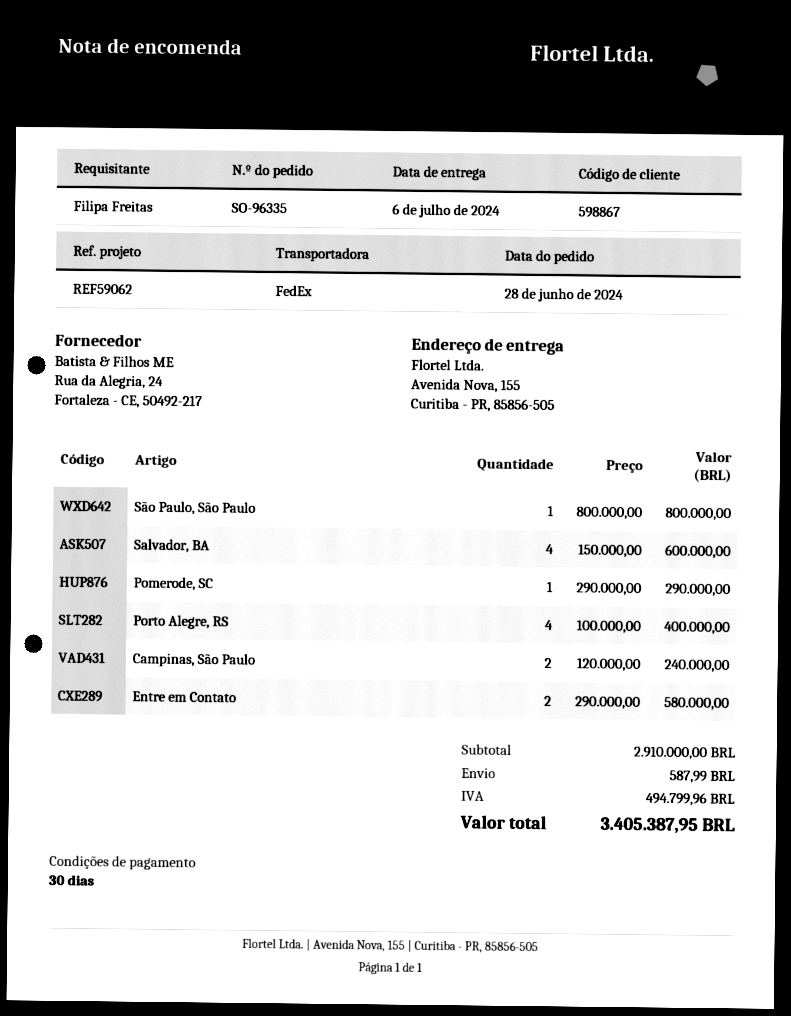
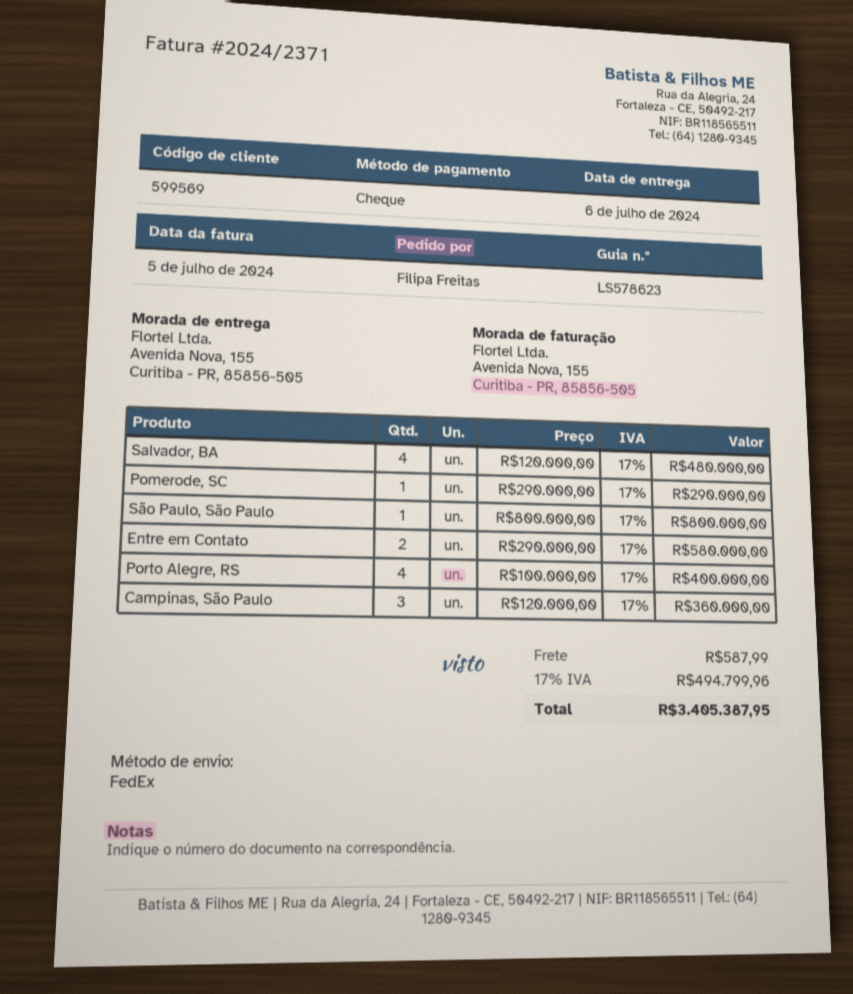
customer number: 598867 -> 599569
Salvador, BA: 4 x 150000.00 = 600000.00 -> 4 x 120000.00 = 480000.00
Campinas, São Paulo: 2 x 120000.00 = 240000.00 -> 3 x 120000.00 = 360000.00

